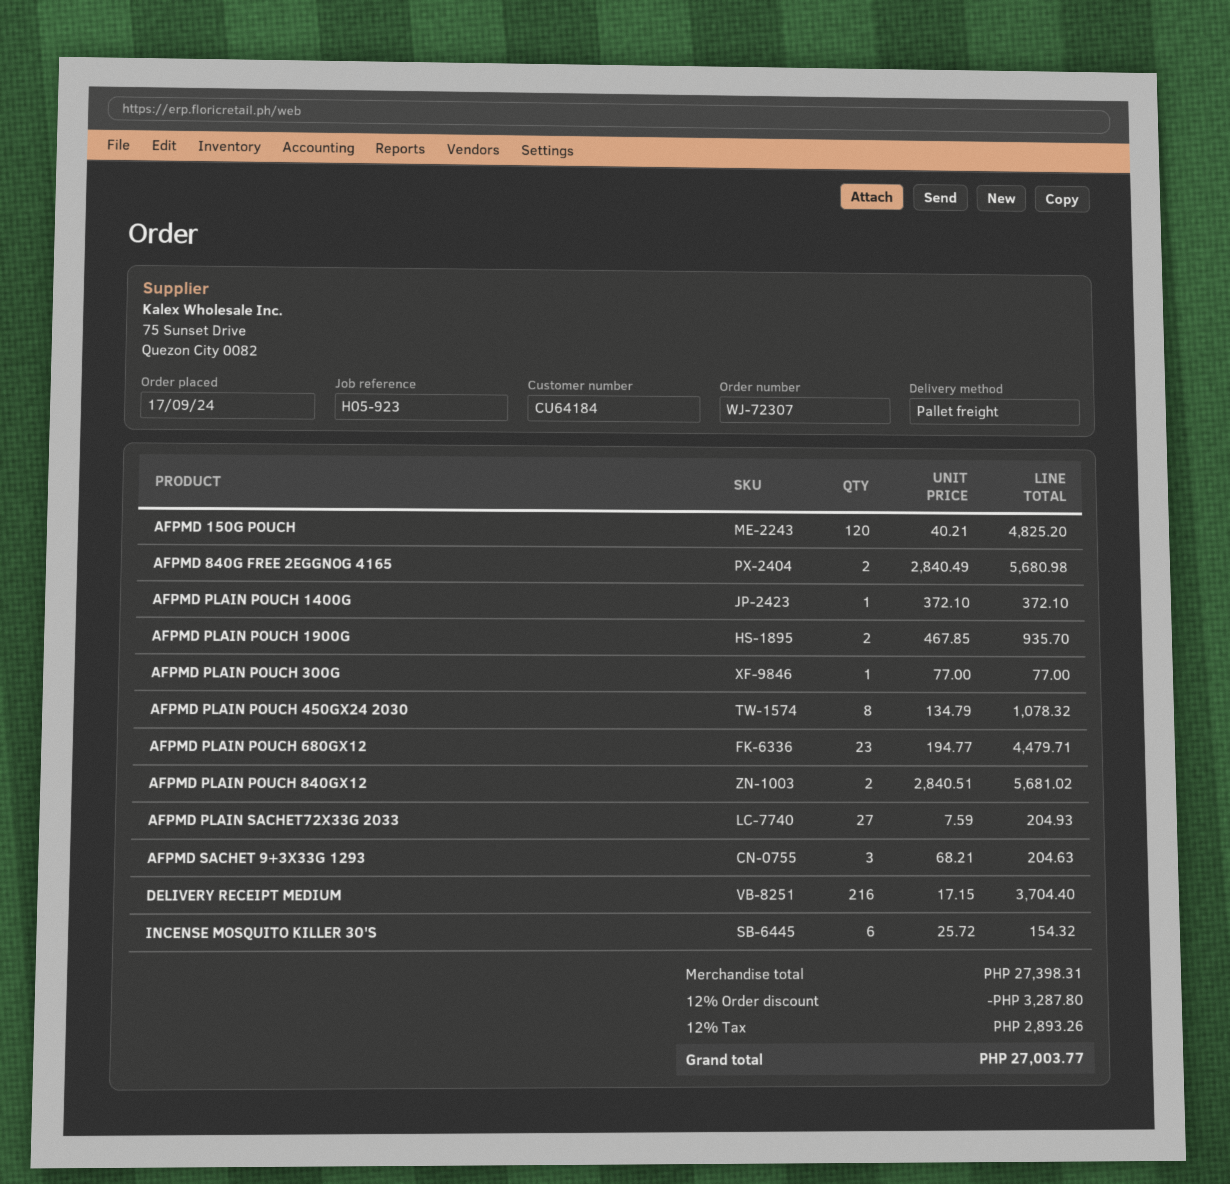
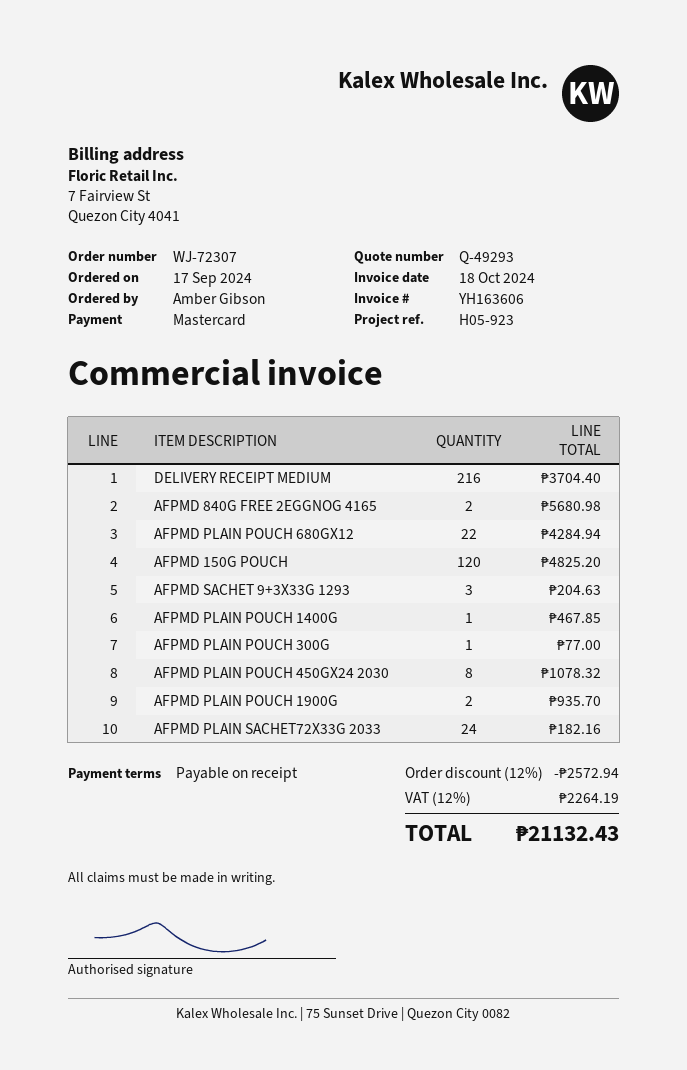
AFPMD PLAIN POUCH 1400G: 1 for 372.10 -> 1 for 467.85
AFPMD PLAIN POUCH 680GX12: 23 for 4479.71 -> 22 for 4284.94
AFPMD PLAIN POUCH 840GX12: 2 for 5681.02 -> none
AFPMD PLAIN SACHET72X33G 2033: 27 for 204.93 -> 24 for 182.16
INCENSE MOSQUITO KILLER 30'S: 6 for 154.32 -> none
discount: 12% = 3287.80 -> 12% = 2572.94
tax: 12% = 2893.26 -> 12% = 2264.19
total: 27003.77 -> 21132.43

